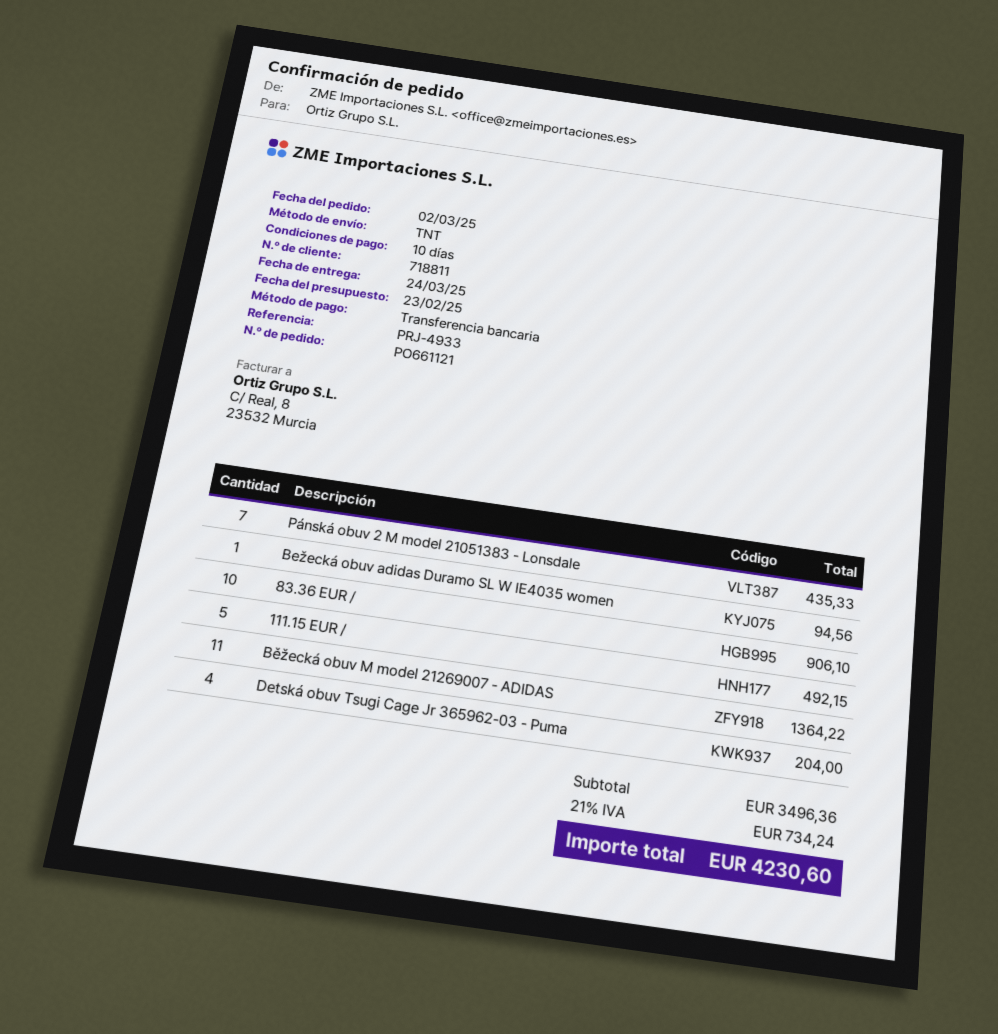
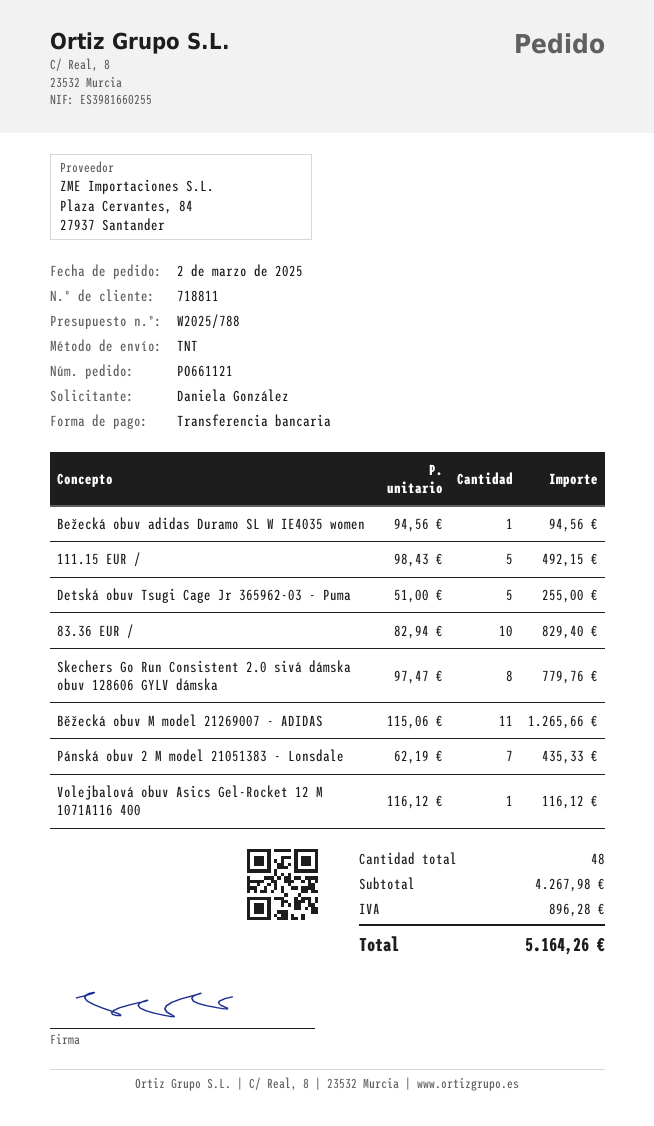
83.36 EUR /: 10 for 906.10 -> 10 for 829.40
Běžecká obuv M model 21269007 - ADIDAS: 11 for 1364.22 -> 11 for 1265.66
Detská obuv Tsugi Cage Jr 365962-03 - Puma: 4 for 204.00 -> 5 for 255.00
Skechers Go Run Consistent 2.0 sivá dámska obuv 128606 GYLV dámska: none -> 8 for 779.76
Volejbalová obuv Asics Gel-Rocket 12 M 1071A116 400: none -> 1 for 116.12
subtotal: 3496.36 -> 4267.98
tax: 734.24 -> 896.28
total: 4230.60 -> 5164.26

